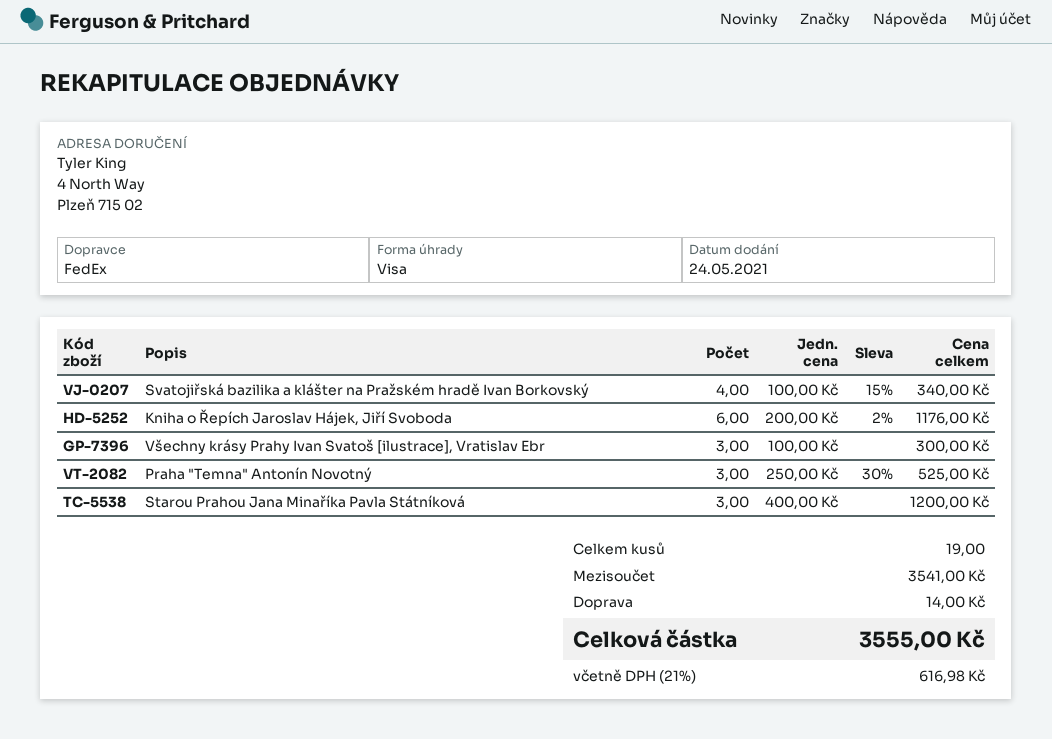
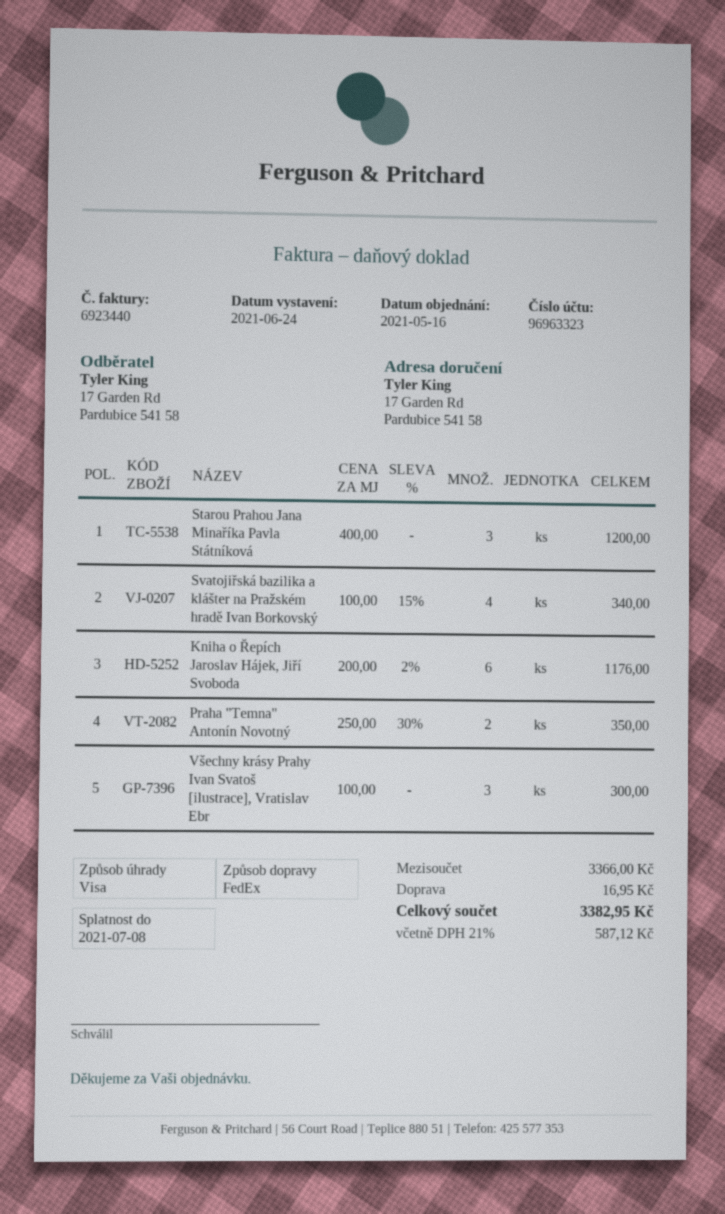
ship to: 4 North Way, Plzeň 715 02 -> 17 Garden Rd, Pardubice 541 58
Praha "Temna" Antonín Novotný: 3 x 250.00 - 30% = 525.00 -> 2 x 250.00 - 30% = 350.00
subtotal: 3541.00 -> 3366.00
shipping: 14.00 -> 16.95
tax: 21% = 616.98 -> 21% = 587.12
total: 3555.00 -> 3382.95

